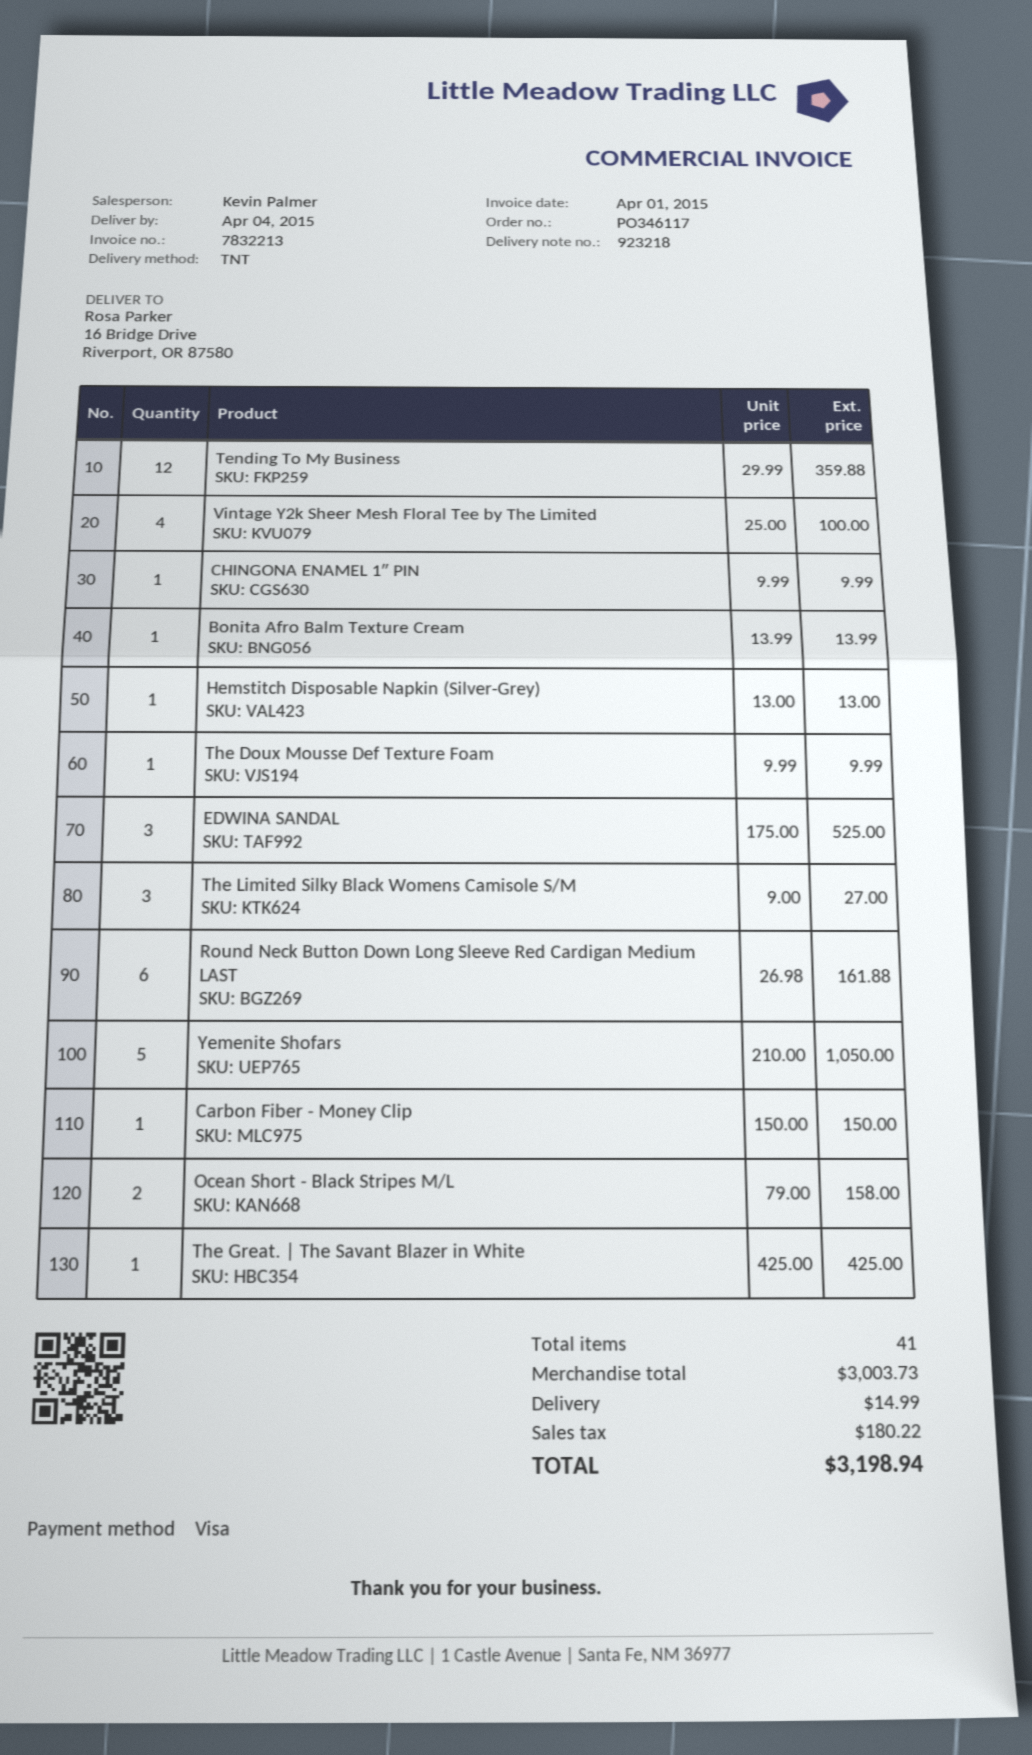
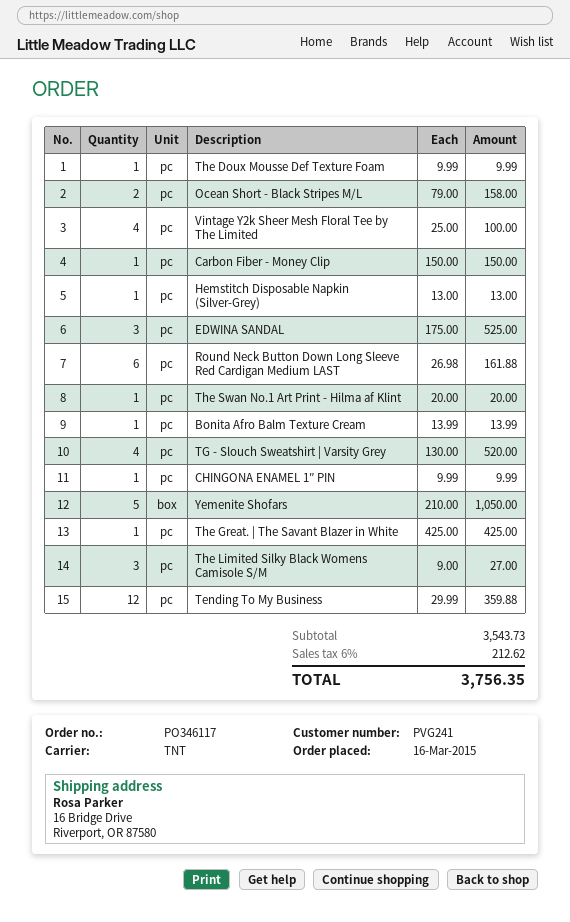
The Swan No.1 Art Print - Hilma af Klint: none -> 1 x 20.00 = 20.00
TG - Slouch Sweatshirt | Varsity Grey: none -> 4 x 130.00 = 520.00
subtotal: 3003.73 -> 3543.73
shipping: 14.99 -> none
tax: 180.22 -> 212.62
total: 3198.94 -> 3756.35

